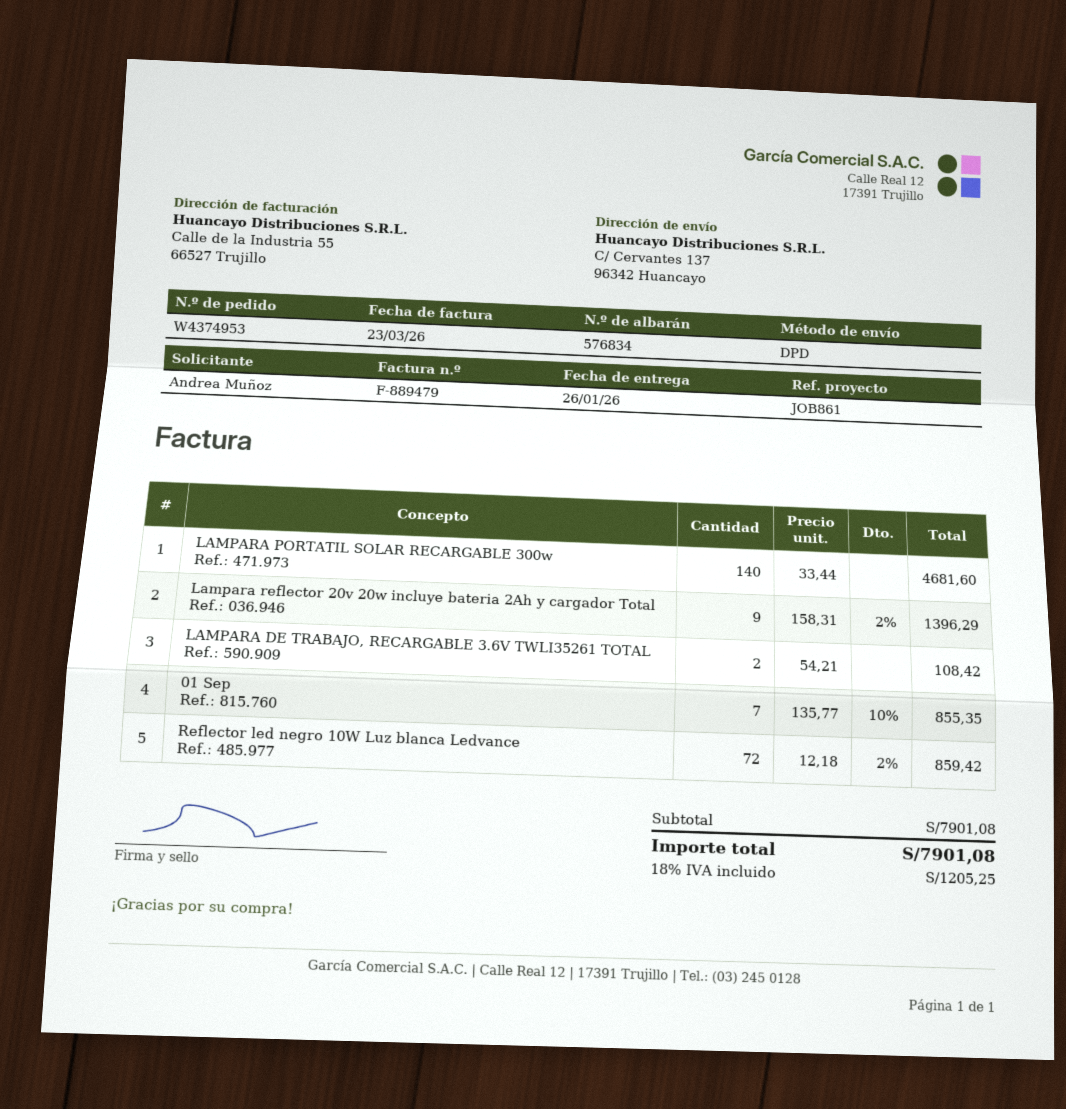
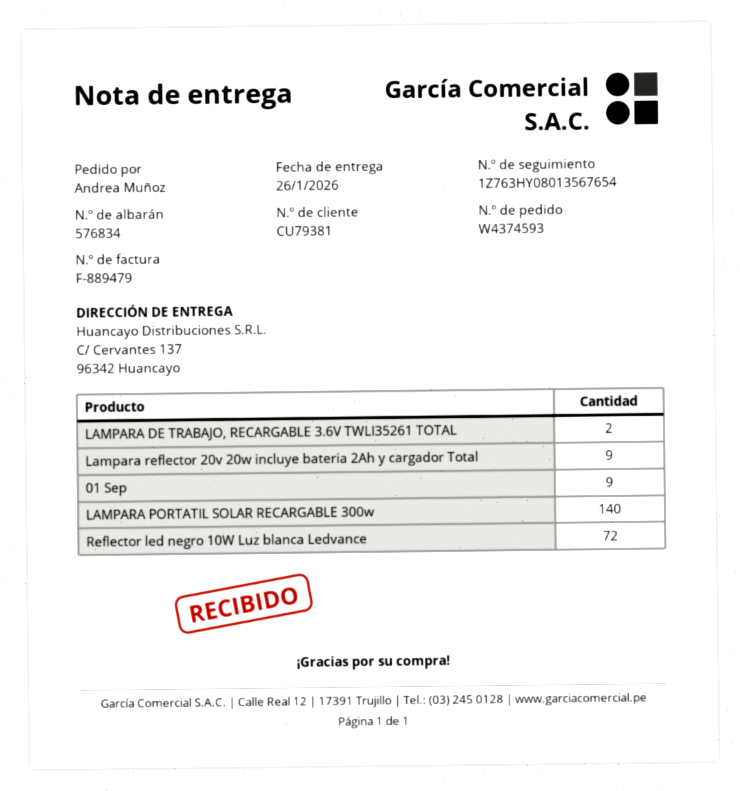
order number: W4374953 -> W4374593
01 Sep: 7 -> 9

